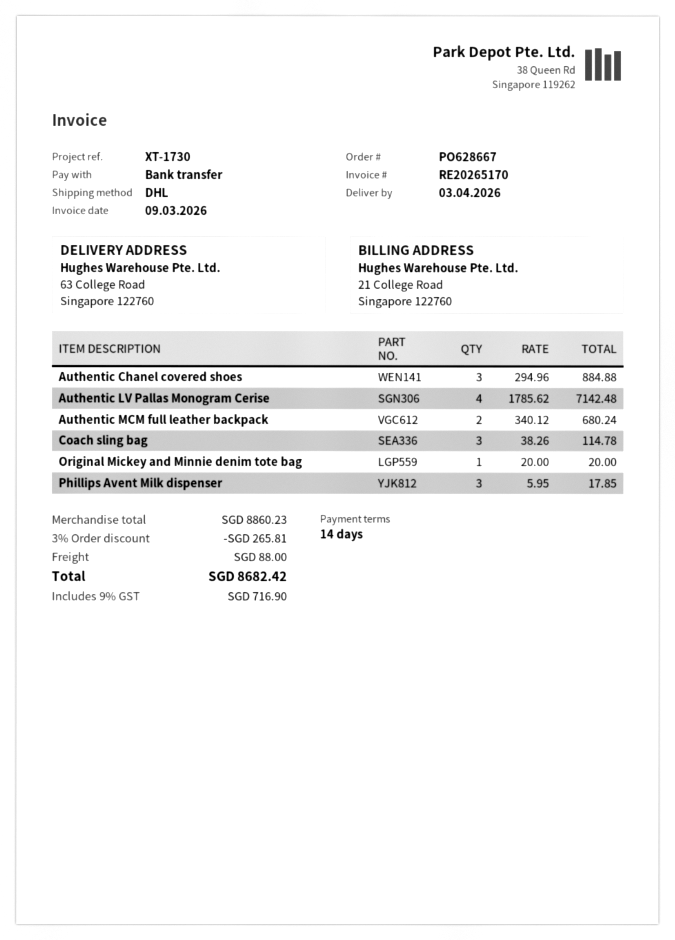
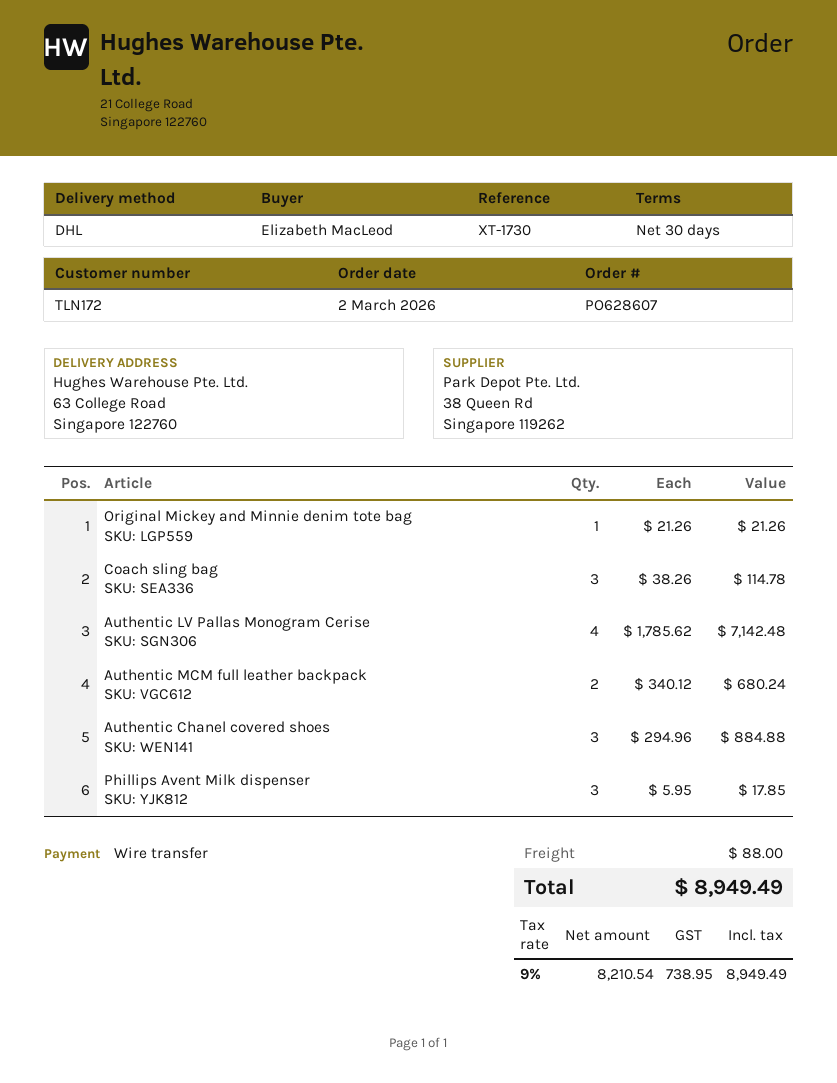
order number: PO628667 -> PO628607
payment terms: 14 days -> 30 days
Original Mickey and Minnie denim tote bag: 1 x 20.00 = 20.00 -> 1 x 21.26 = 21.26
discount: 3% = 265.81 -> none
tax: 9% = 716.90 -> 9% = 738.95
total: 8682.42 -> 8949.49

